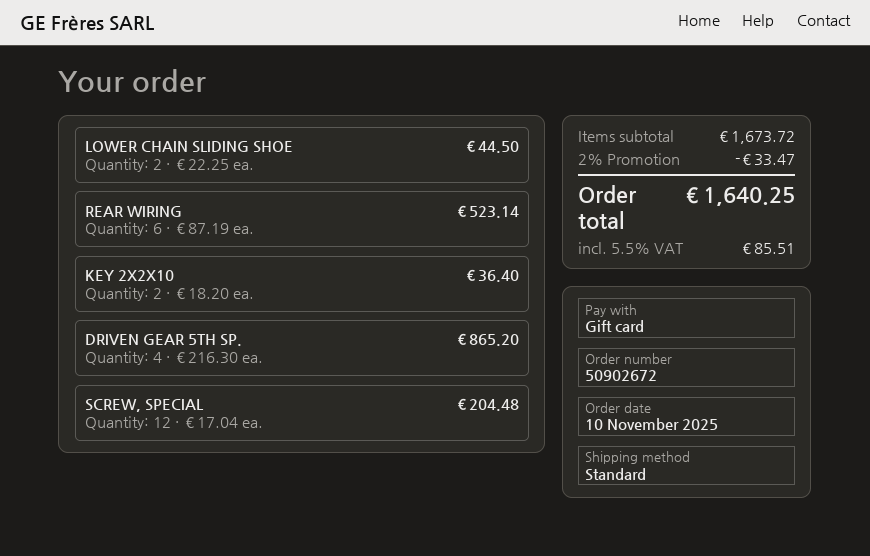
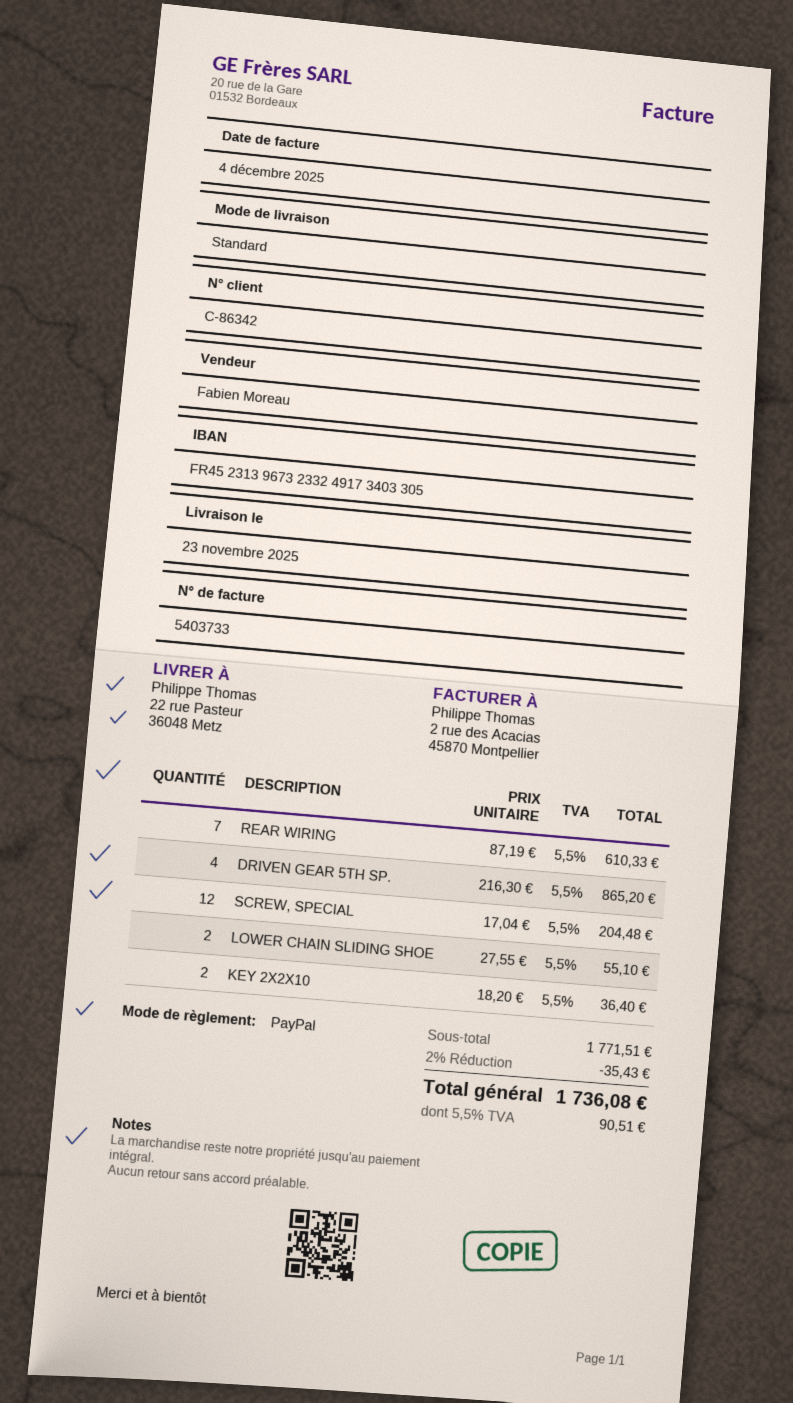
payment method: gift card -> PayPal
LOWER CHAIN SLIDING SHOE: 2 x 22.25 = 44.50 -> 2 x 27.55 = 55.10
REAR WIRING: 6 x 87.19 = 523.14 -> 7 x 87.19 = 610.33
subtotal: 1673.72 -> 1771.51
discount: 2% = 33.47 -> 2% = 35.43
tax: 5.5% = 85.51 -> 5.5% = 90.51
total: 1640.25 -> 1736.08

